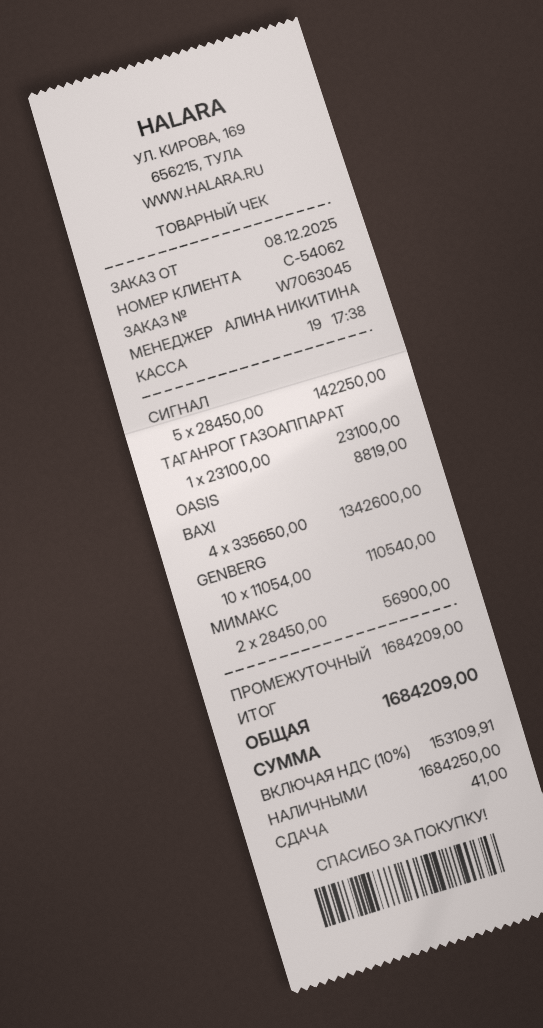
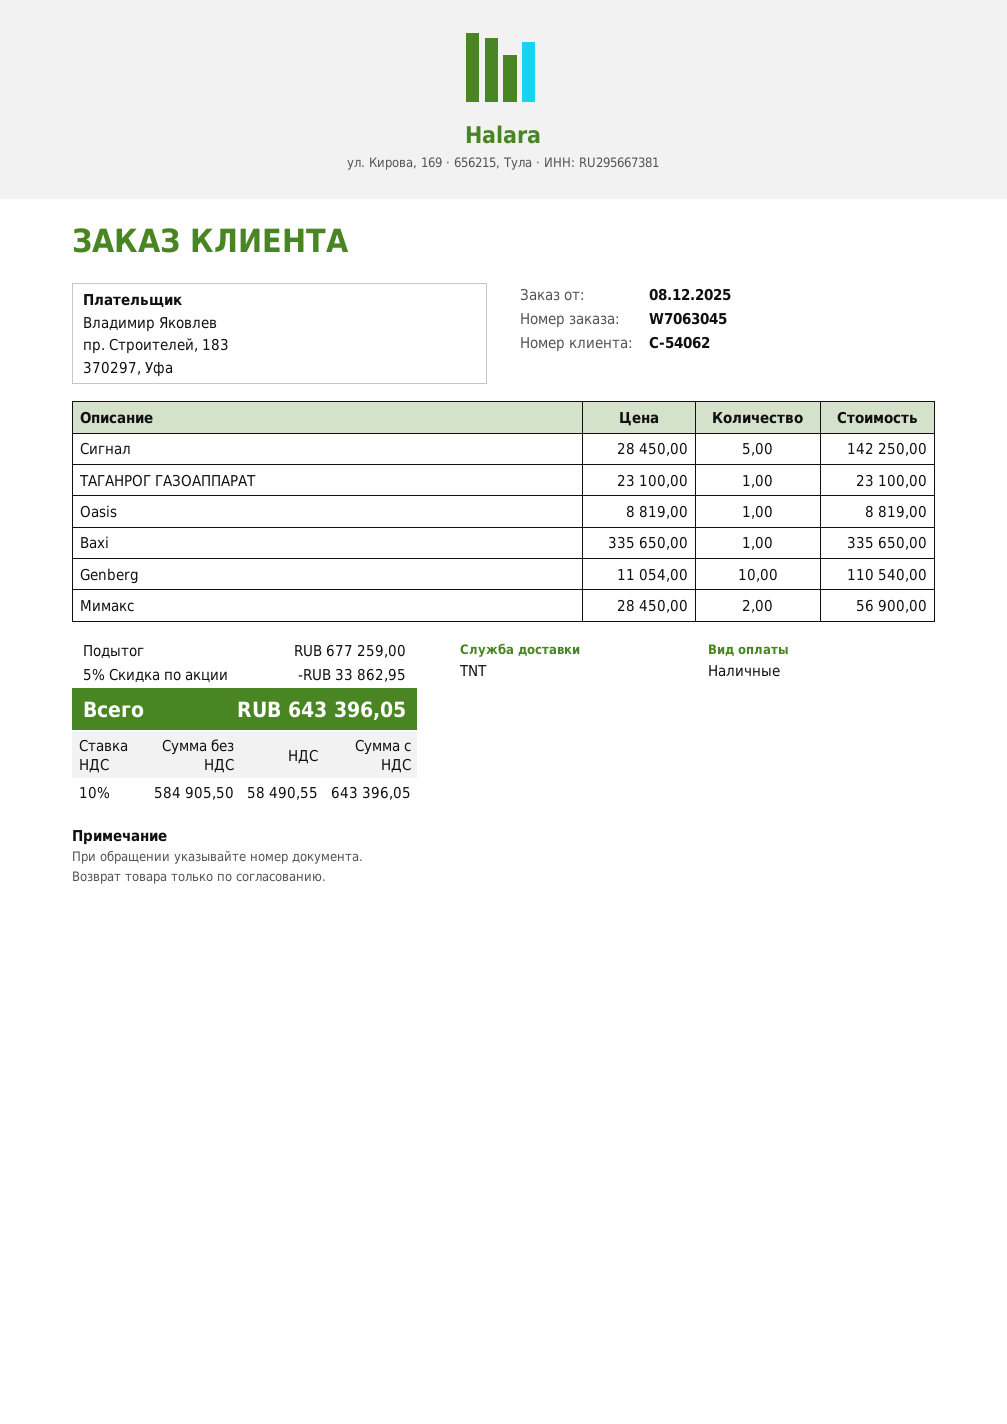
BAXI: 4 x 335650.00 = 1342600.00 -> 1 x 335650.00 = 335650.00
subtotal: 1684209.00 -> 677259.00
discount: none -> 5% = 33862.95
tax: 10% = 153109.91 -> 10% = 58490.55
total: 1684209.00 -> 643396.05

